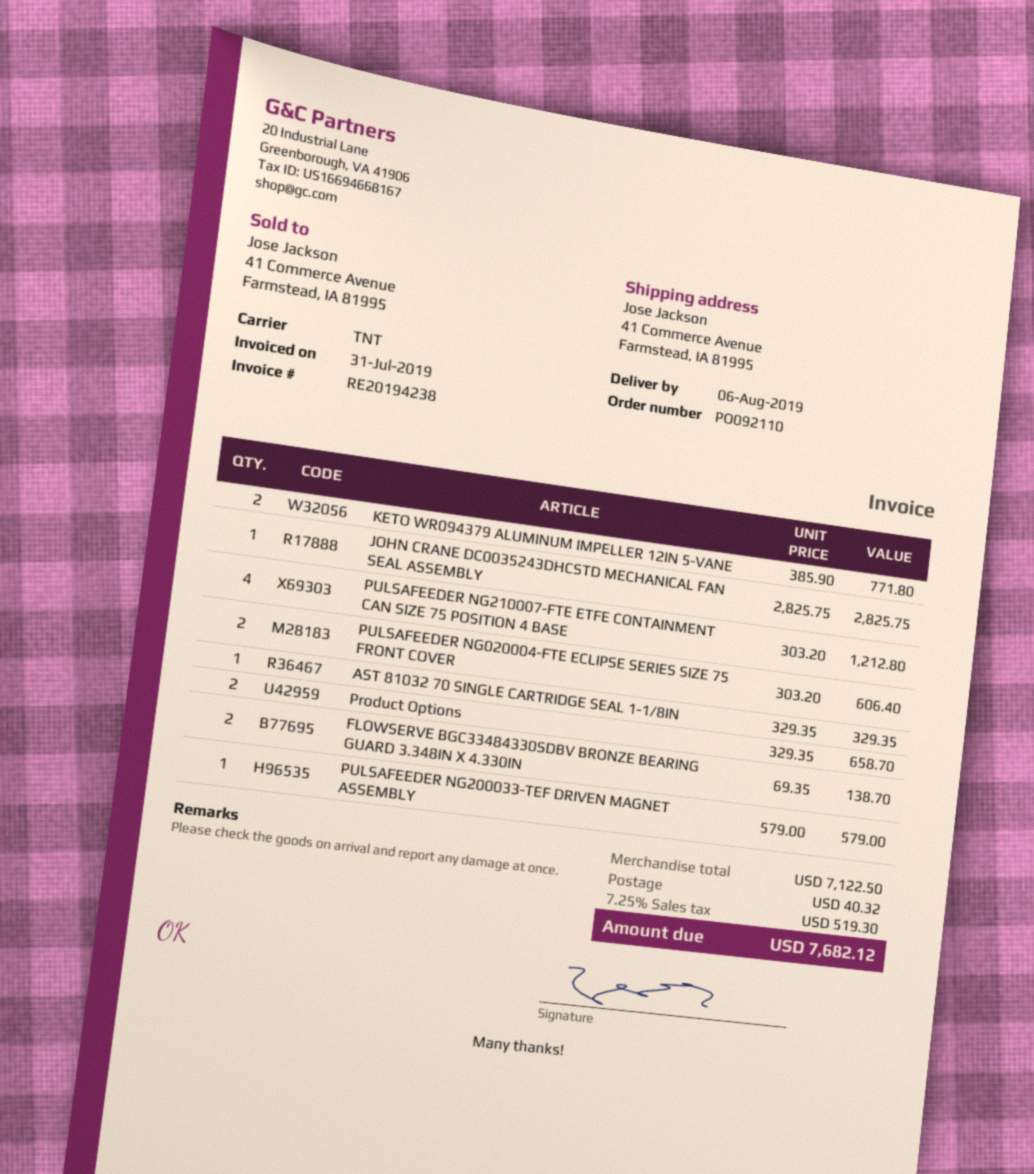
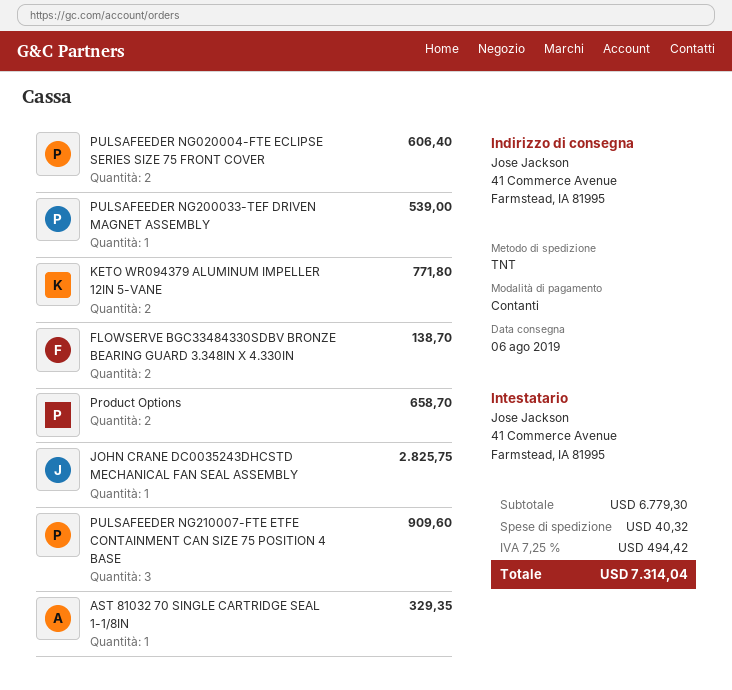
PULSAFEEDER NG210007-FTE ETFE CONTAINMENT CAN SIZE 75 POSITION 4 BASE: 4 for 1212.80 -> 3 for 909.60
PULSAFEEDER NG200033-TEF DRIVEN MAGNET ASSEMBLY: 1 for 579.00 -> 1 for 539.00
subtotal: 7122.50 -> 6779.30
tax: 7.25% = 519.30 -> 7.25% = 494.42
total: 7682.12 -> 7314.04

